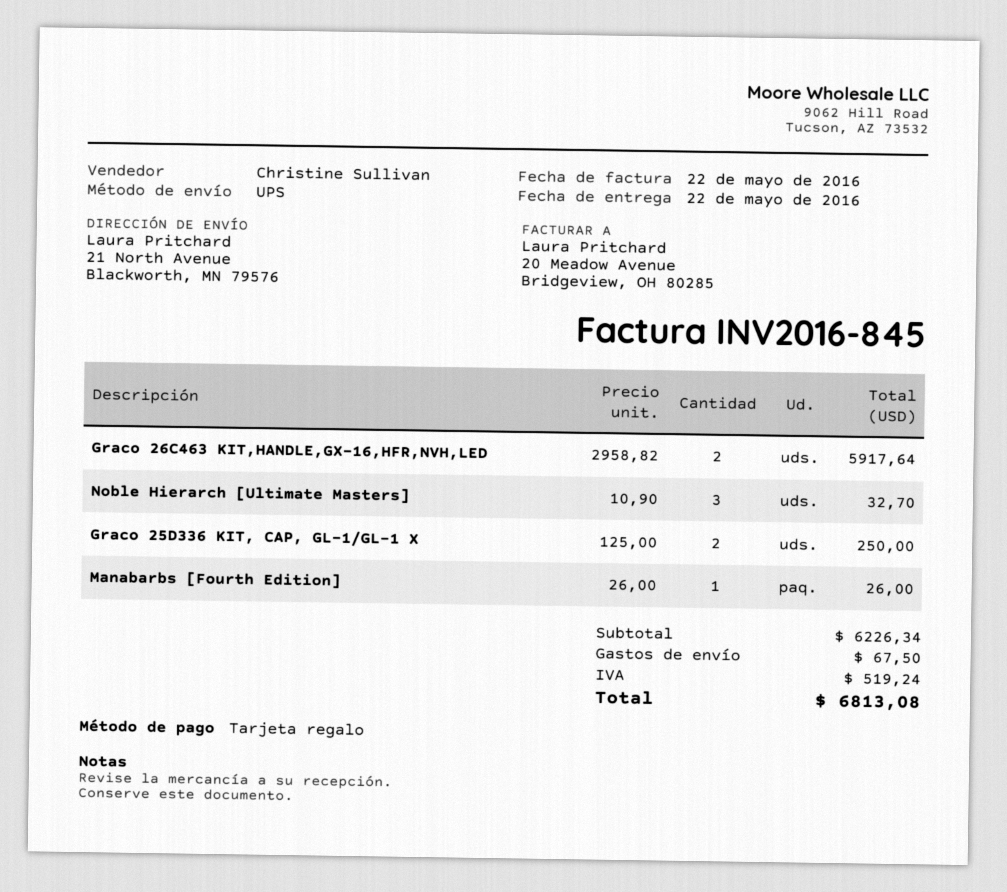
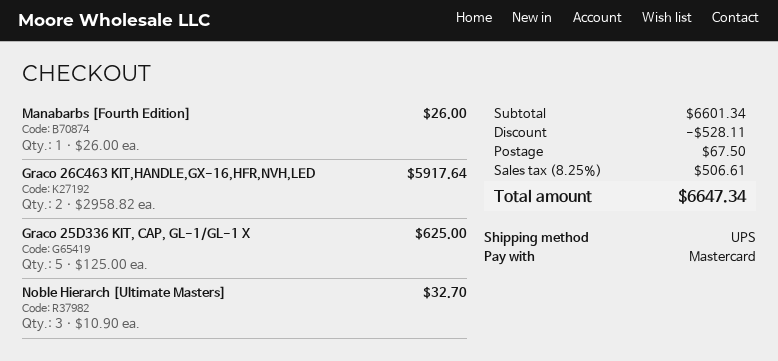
payment method: gift card -> Mastercard
Graco 25D336 KIT, CAP, GL-1/GL-1 X: 2 x 125.00 = 250.00 -> 5 x 125.00 = 625.00
subtotal: 6226.34 -> 6601.34
discount: none -> 528.11
tax: 519.24 -> 506.61
total: 6813.08 -> 6647.34

